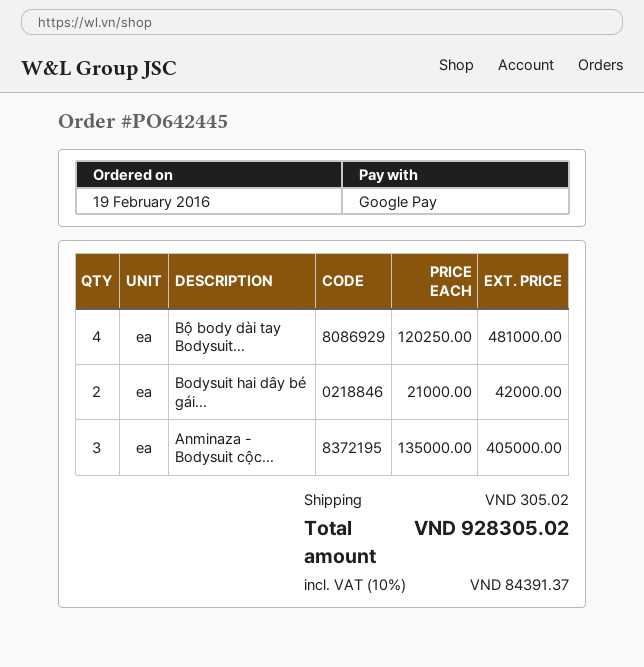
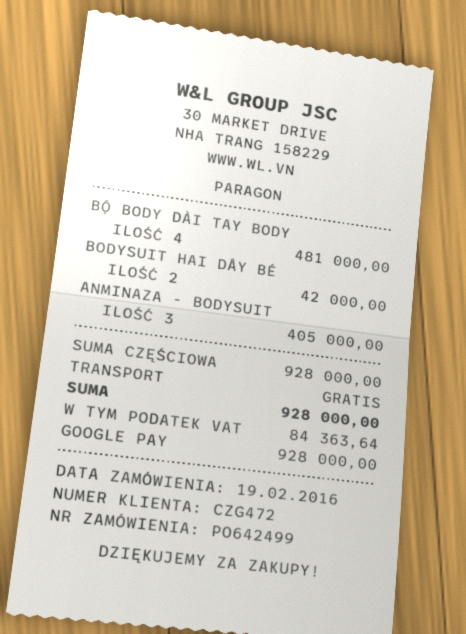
order number: PO642445 -> PO642499
shipping: 305.02 -> 0.00
tax: 84391.37 -> 84363.64
total: 928305.02 -> 928000.00

